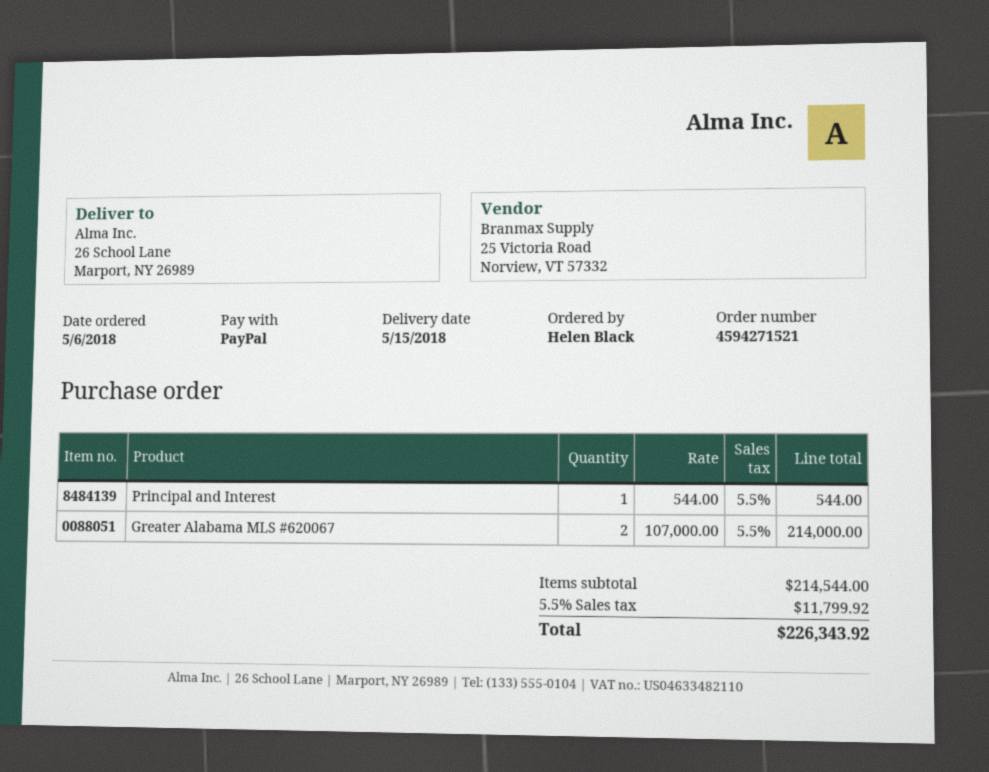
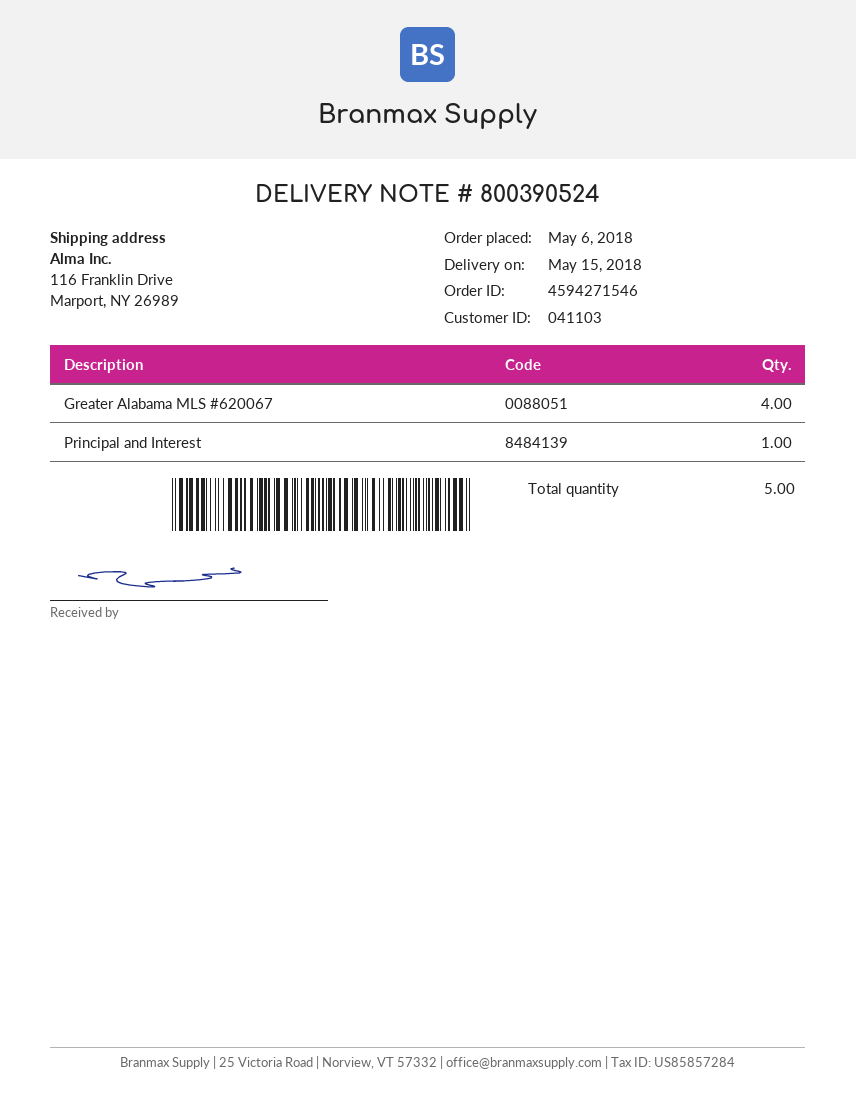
order number: 4594271521 -> 4594271546
ship to: 26 School Lane, Marport, NY 26989 -> 116 Franklin Drive, Marport, NY 26989
Greater Alabama MLS #620067: 2 -> 4

